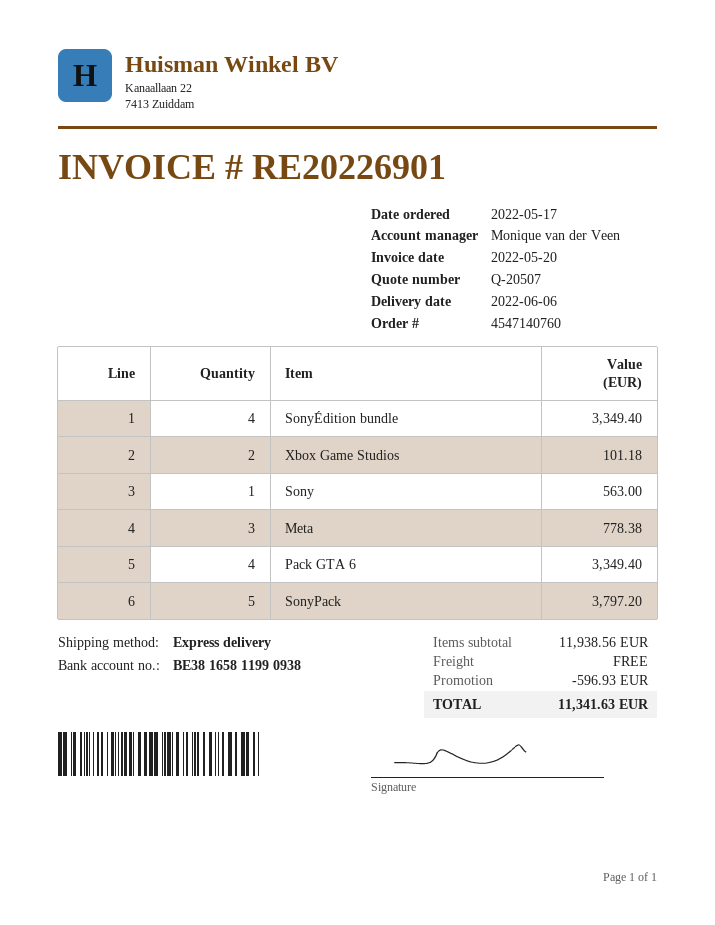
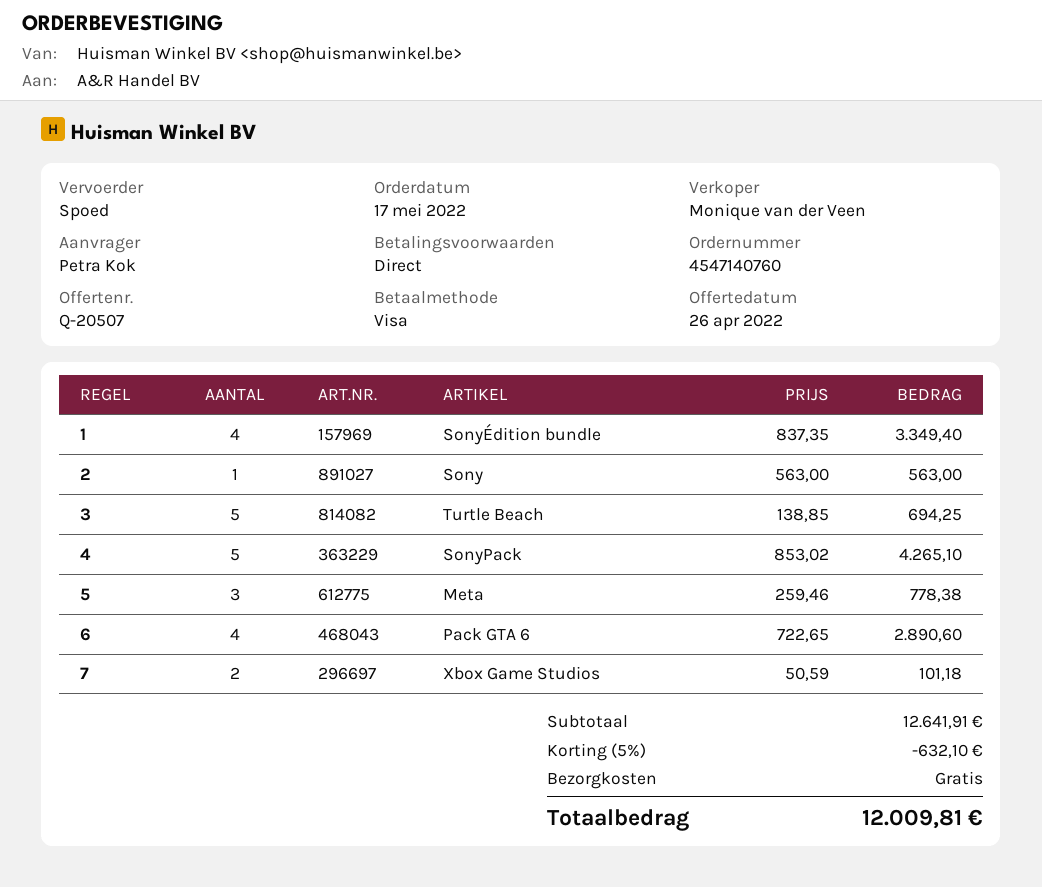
Pack GTA 6: 4 for 3349.40 -> 4 for 2890.60
SonyPack: 5 for 3797.20 -> 5 for 4265.10
Turtle Beach: none -> 5 for 694.25
subtotal: 11938.56 -> 12641.91
discount: 596.93 -> 632.10
total: 11341.63 -> 12009.81

